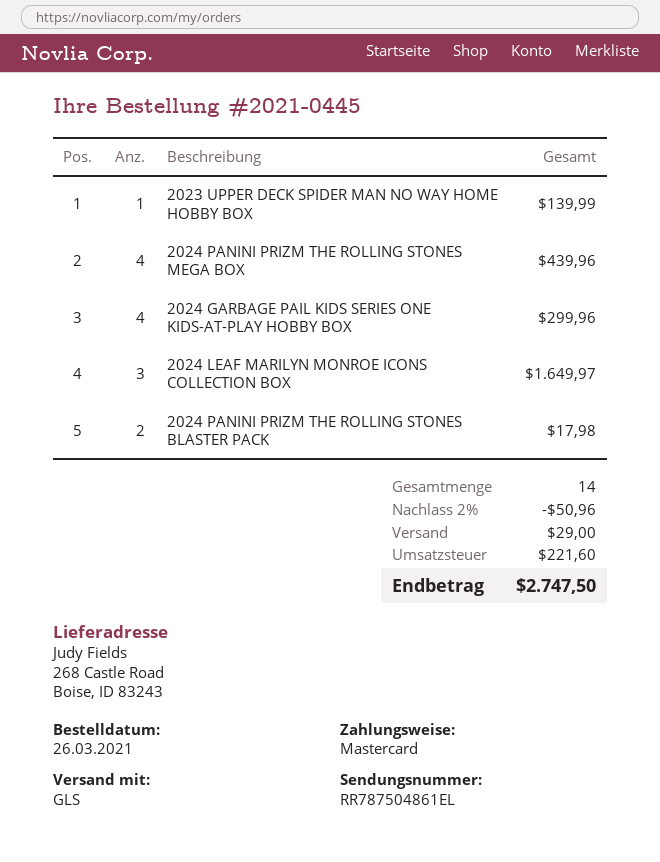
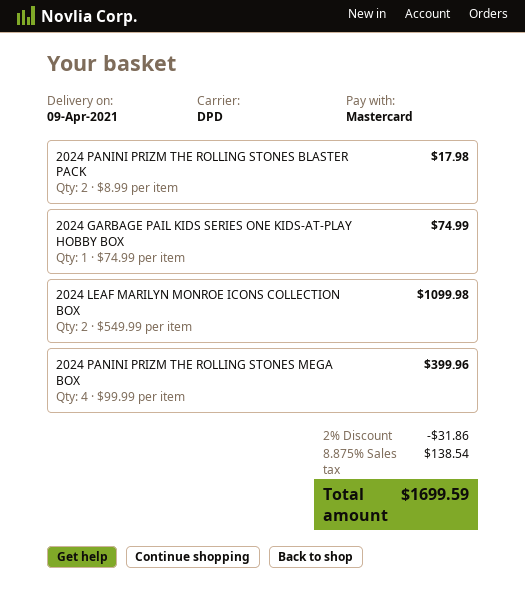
shipping method: GLS -> DPD
2023 UPPER DECK SPIDER MAN NO WAY HOME HOBBY BOX: 1 for 139.99 -> none
2024 PANINI PRIZM THE ROLLING STONES MEGA BOX: 4 for 439.96 -> 4 for 399.96
2024 GARBAGE PAIL KIDS SERIES ONE KIDS-AT-PLAY HOBBY BOX: 4 for 299.96 -> 1 for 74.99
2024 LEAF MARILYN MONROE ICONS COLLECTION BOX: 3 for 1649.97 -> 2 for 1099.98
discount: 2% = 50.96 -> 2% = 31.86
shipping: 29.00 -> none
tax: 221.60 -> 138.54
total: 2747.50 -> 1699.59

